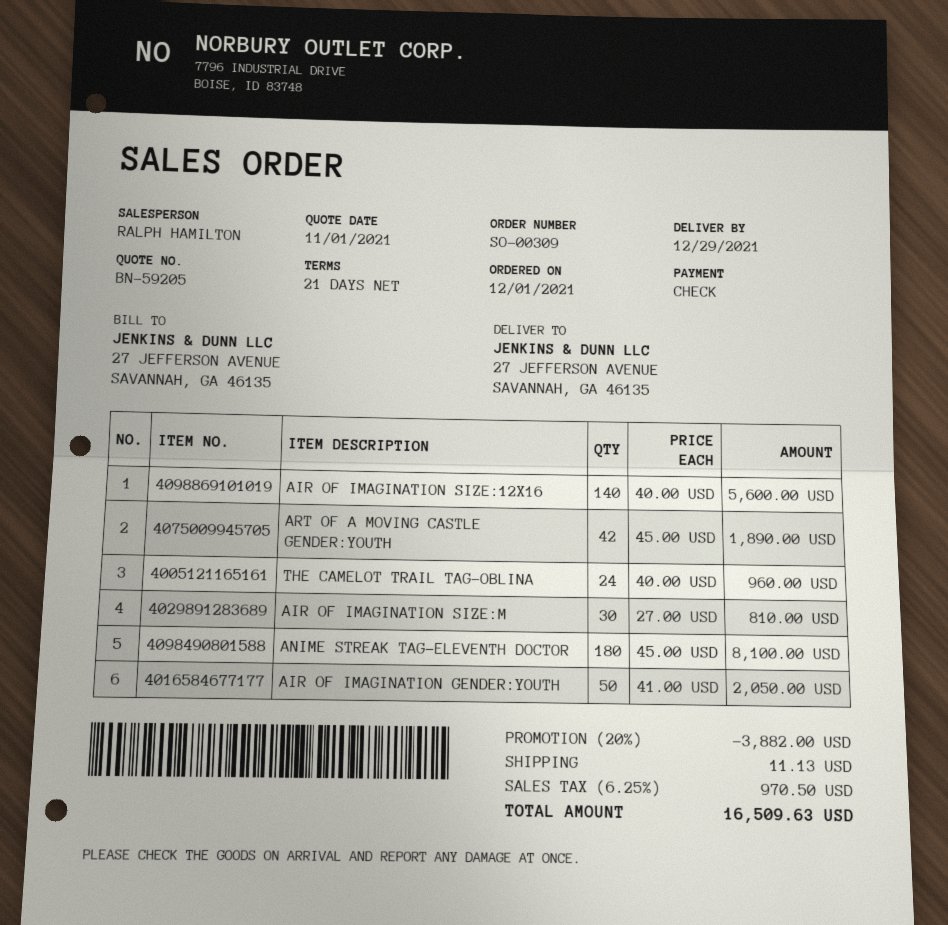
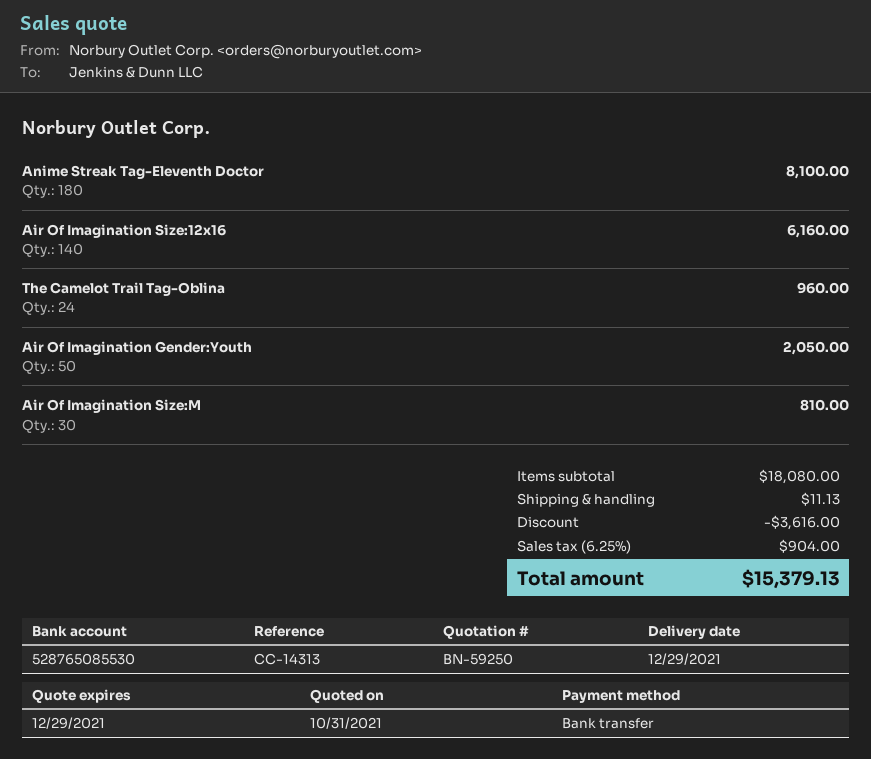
quote number: BN-59205 -> BN-59250
quote date: 2021-11-01 -> 2021-10-31
payment method: cheque -> bank transfer
AIR OF IMAGINATION SIZE:12X16: 140 for 5600.00 -> 140 for 6160.00
ART OF A MOVING CASTLE GENDER:YOUTH: 42 for 1890.00 -> none
discount: 3882.00 -> 3616.00
tax: 6.25% = 970.50 -> 6.25% = 904.00
total: 16509.63 -> 15379.13

